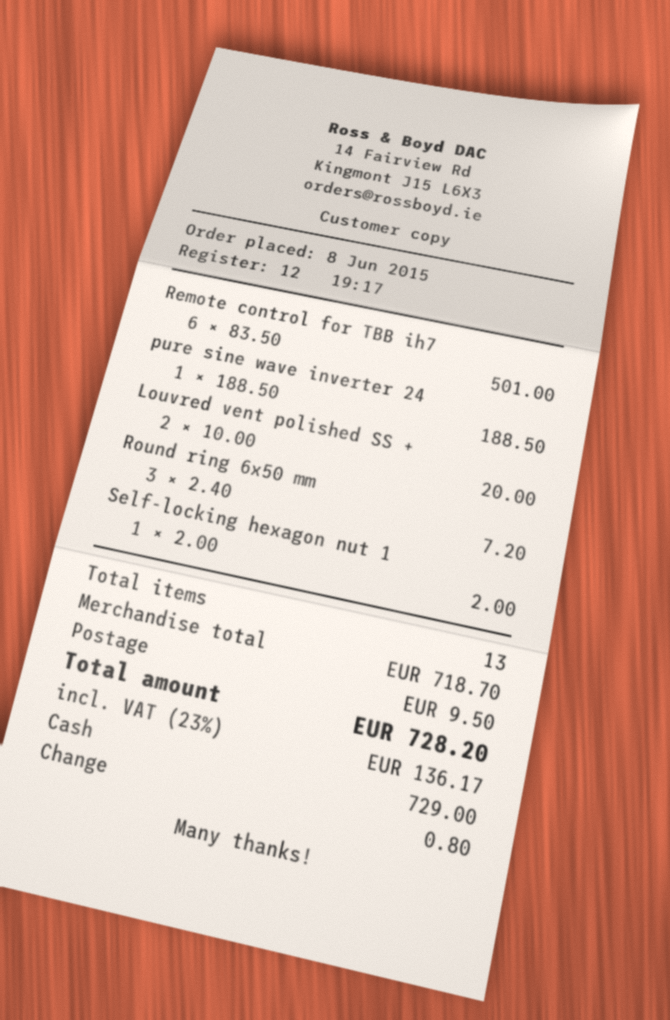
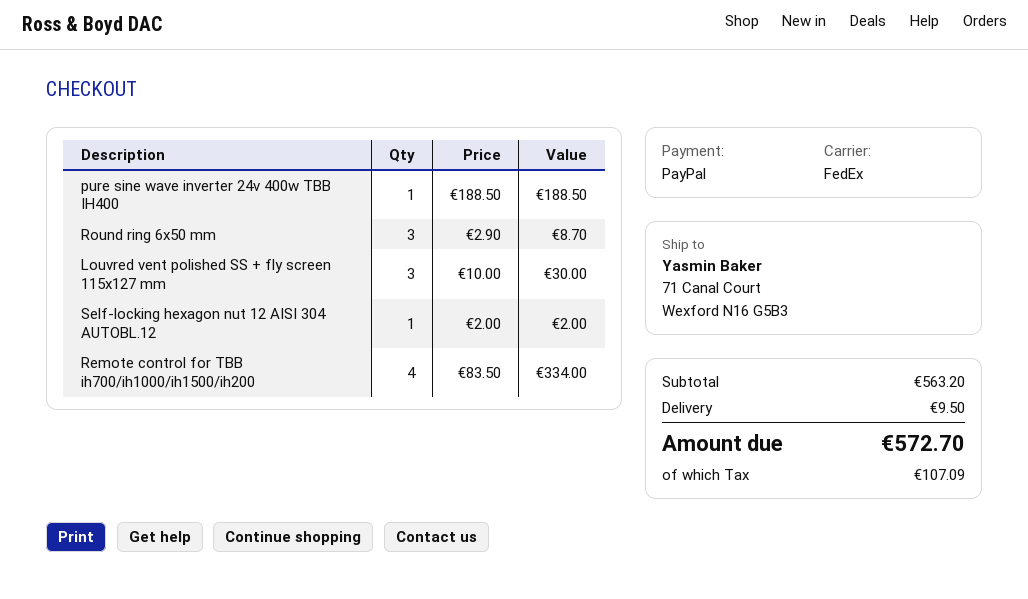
payment method: cash -> PayPal
Remote control for TBB ih7: 6 x 83.50 = 501.00 -> 4 x 83.50 = 334.00
Louvred vent polished SS +: 2 x 10.00 = 20.00 -> 3 x 10.00 = 30.00
Round ring 6x50 mm: 3 x 2.40 = 7.20 -> 3 x 2.90 = 8.70
subtotal: 718.70 -> 563.20
tax: 136.17 -> 107.09
total: 728.20 -> 572.70

